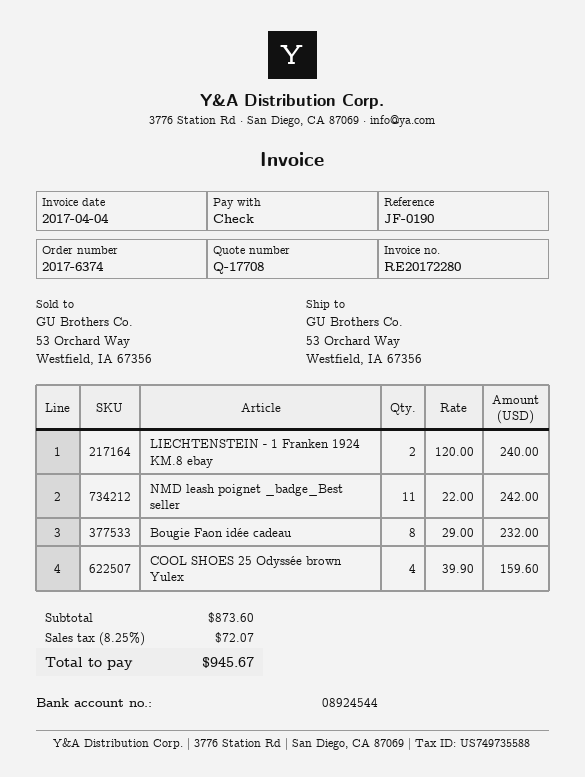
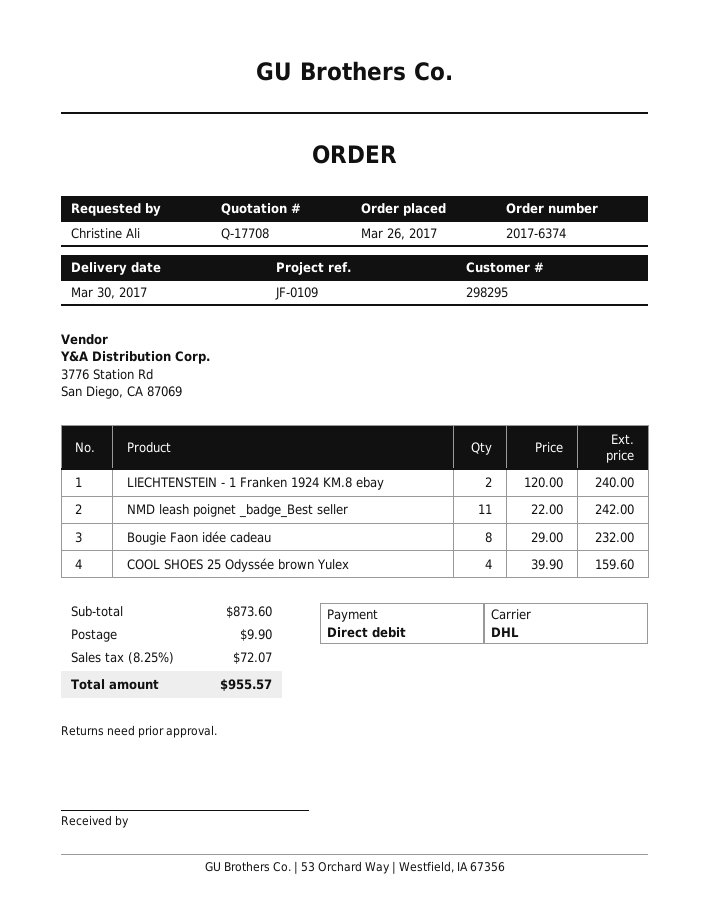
reference: JF-0190 -> JF-0109
payment method: cheque -> direct debit
shipping: none -> 9.90
total: 945.67 -> 955.57

